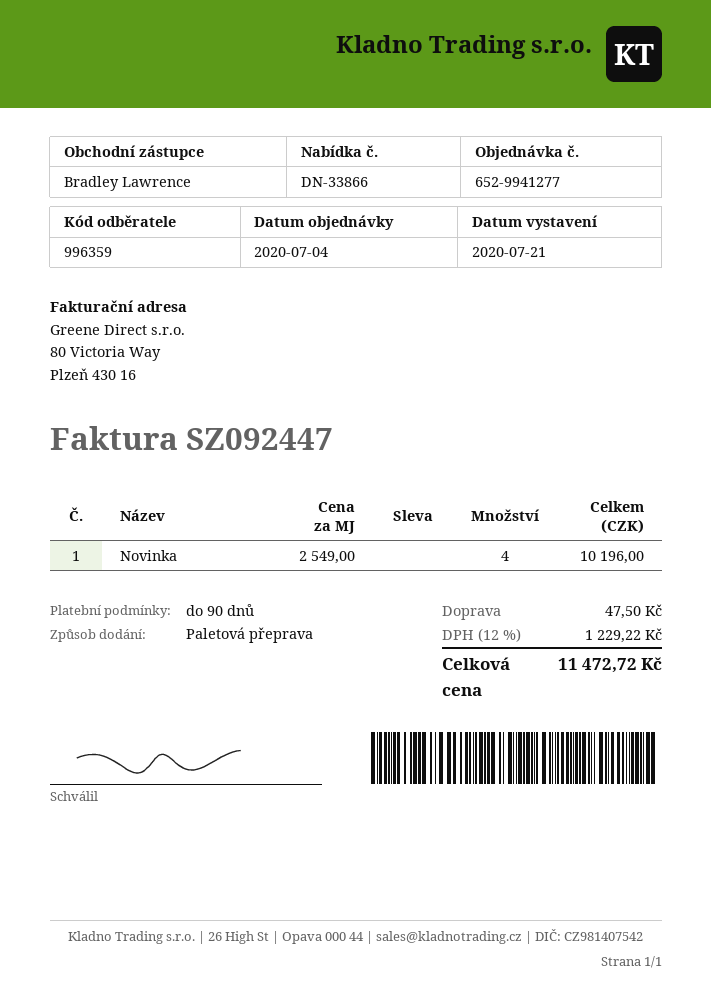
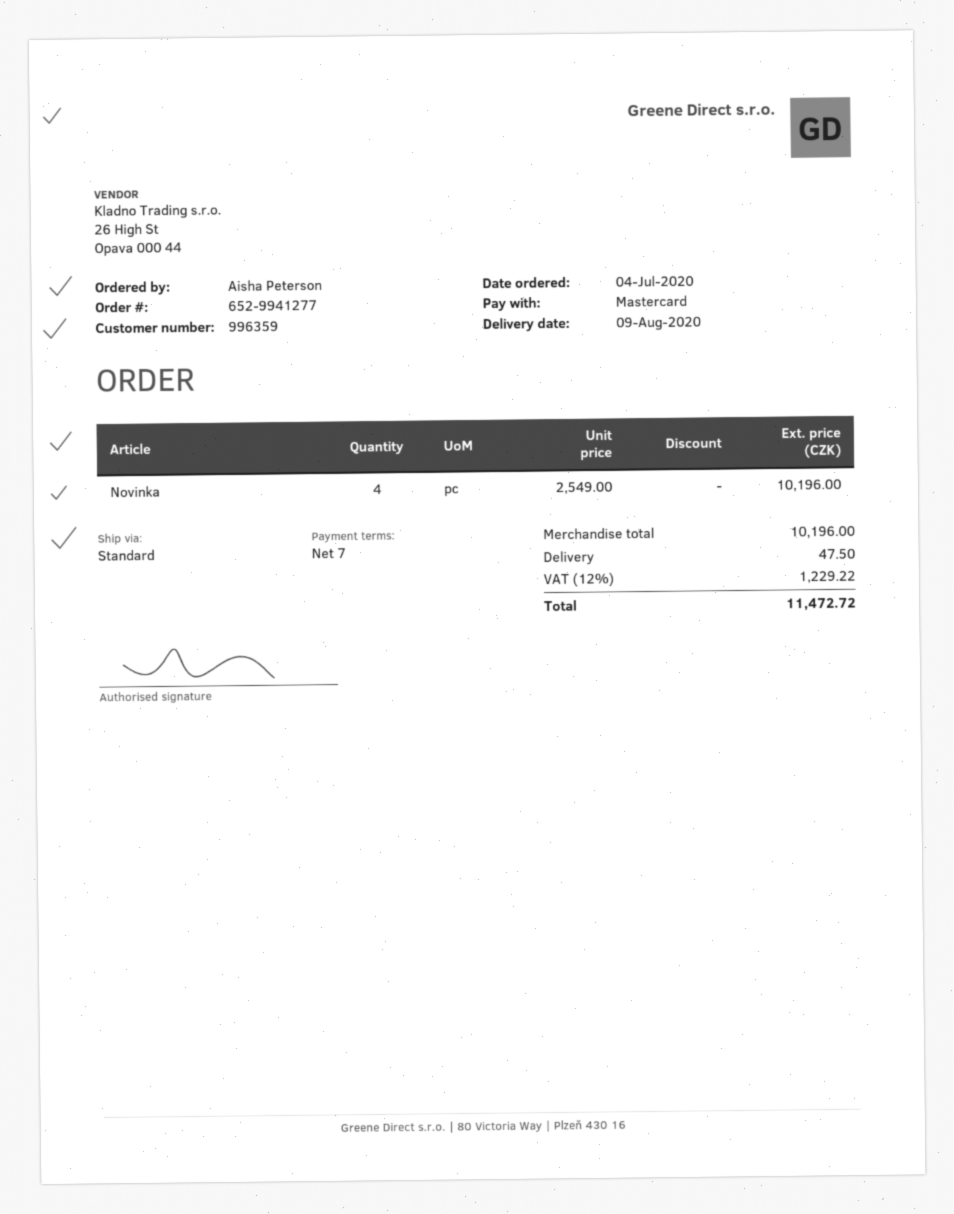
payment terms: 90 days -> 7 days
shipping method: pallet freight -> standard

